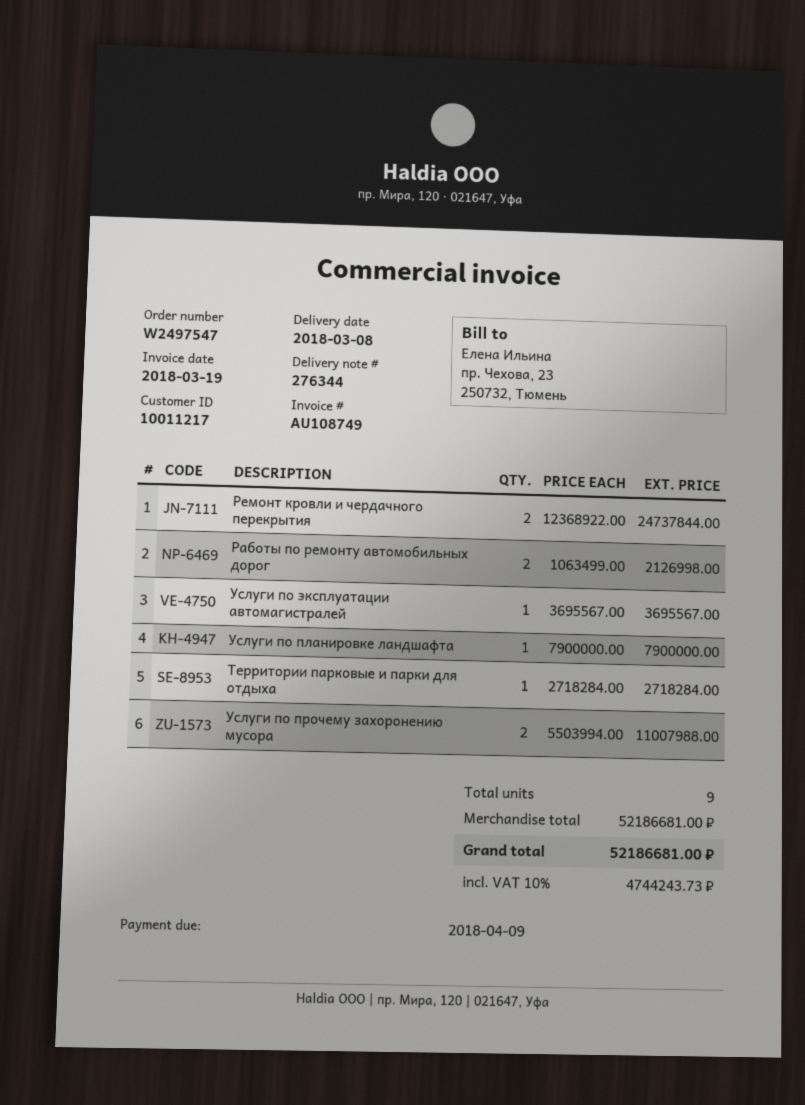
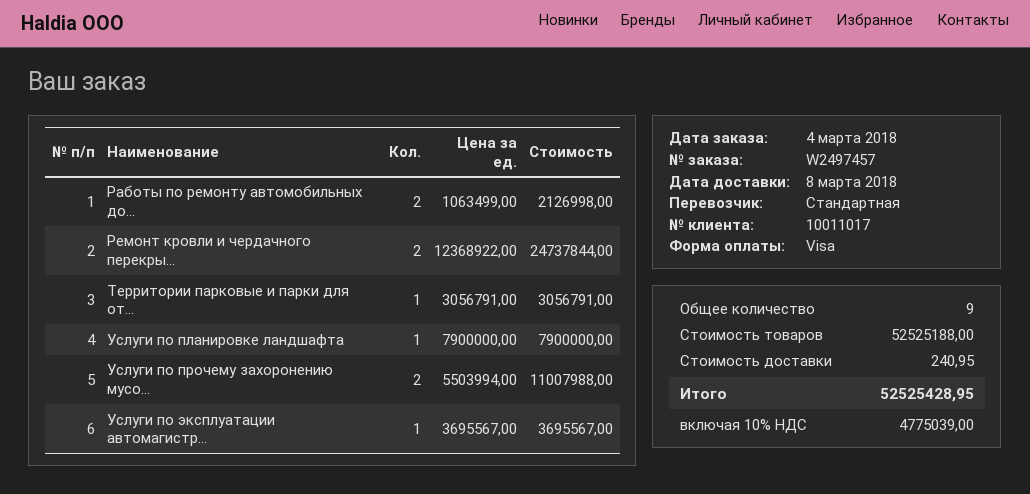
order number: W2497547 -> W2497457
customer number: 10011217 -> 10011017
Территории парковые и парки для отдыха: 1 x 2718284.00 = 2718284.00 -> 1 x 3056791.00 = 3056791.00
subtotal: 52186681.00 -> 52525188.00
shipping: none -> 240.95
tax: 10% = 4744243.73 -> 10% = 4775039.00
total: 52186681.00 -> 52525428.95

